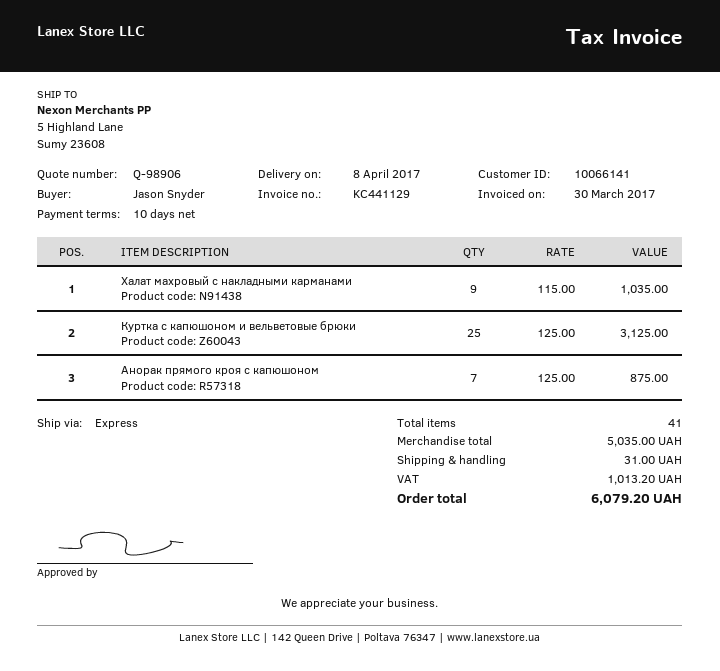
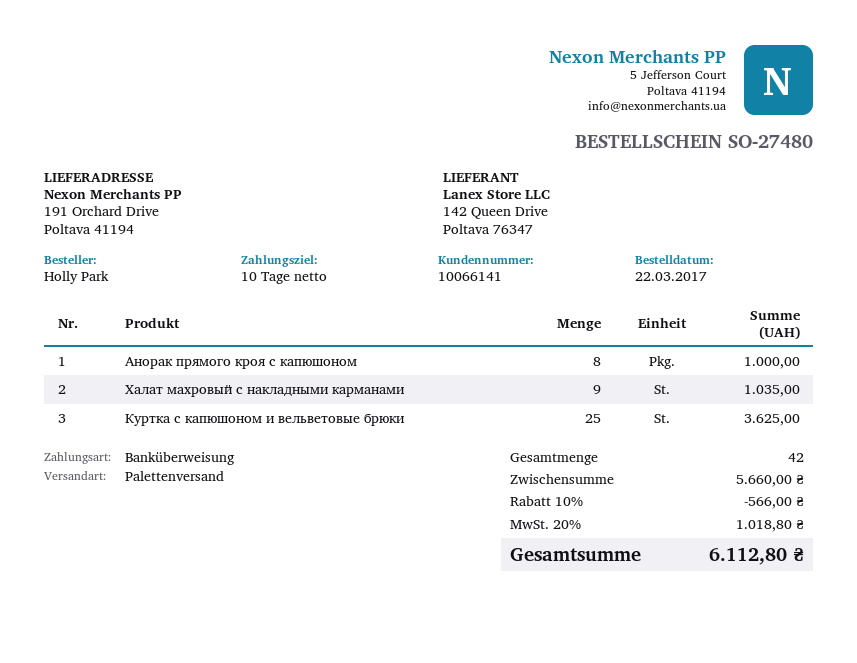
ordered by: Jason Snyder -> Holly Park
shipping method: express -> pallet freight
ship to: 5 Highland Lane, Sumy 23608 -> 191 Orchard Drive, Poltava 41194
Куртка с капюшоном и вельветовые брюки: 25 for 3125.00 -> 25 for 3625.00
Анорак прямого кроя с капюшоном: 7 for 875.00 -> 8 for 1000.00
total quantity: 41 -> 42
subtotal: 5035.00 -> 5660.00
discount: none -> 10% = 566.00
shipping: 31.00 -> none
tax: 1013.20 -> 1018.80
total: 6079.20 -> 6112.80

